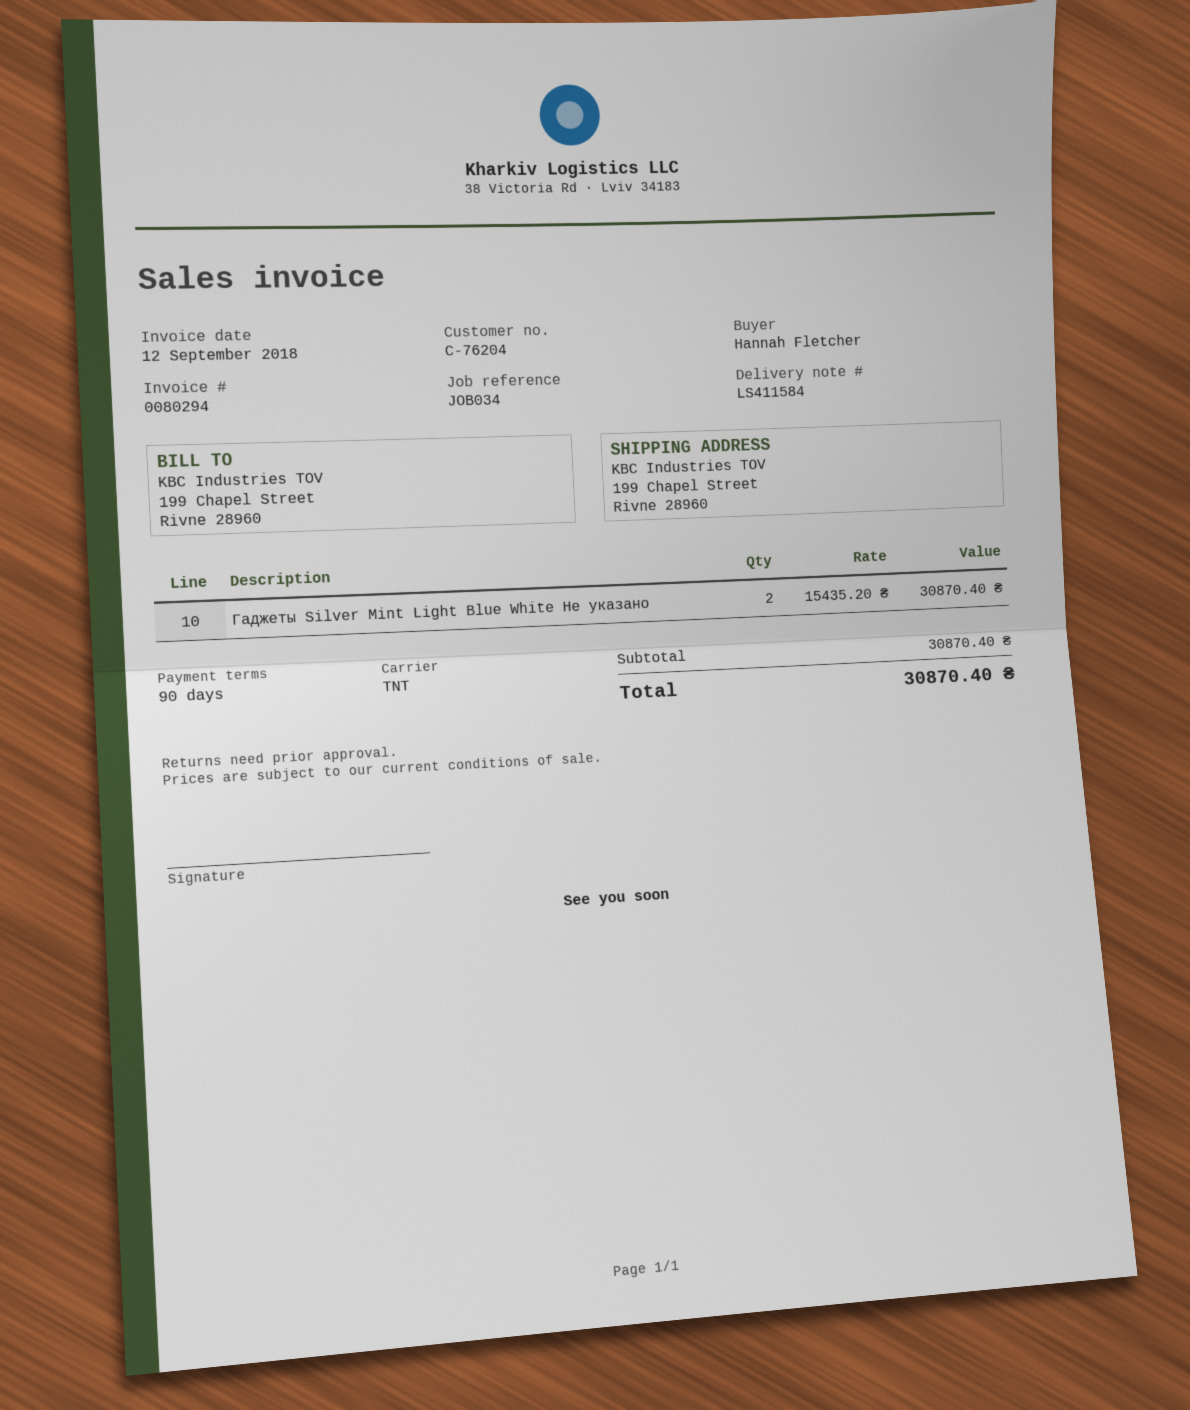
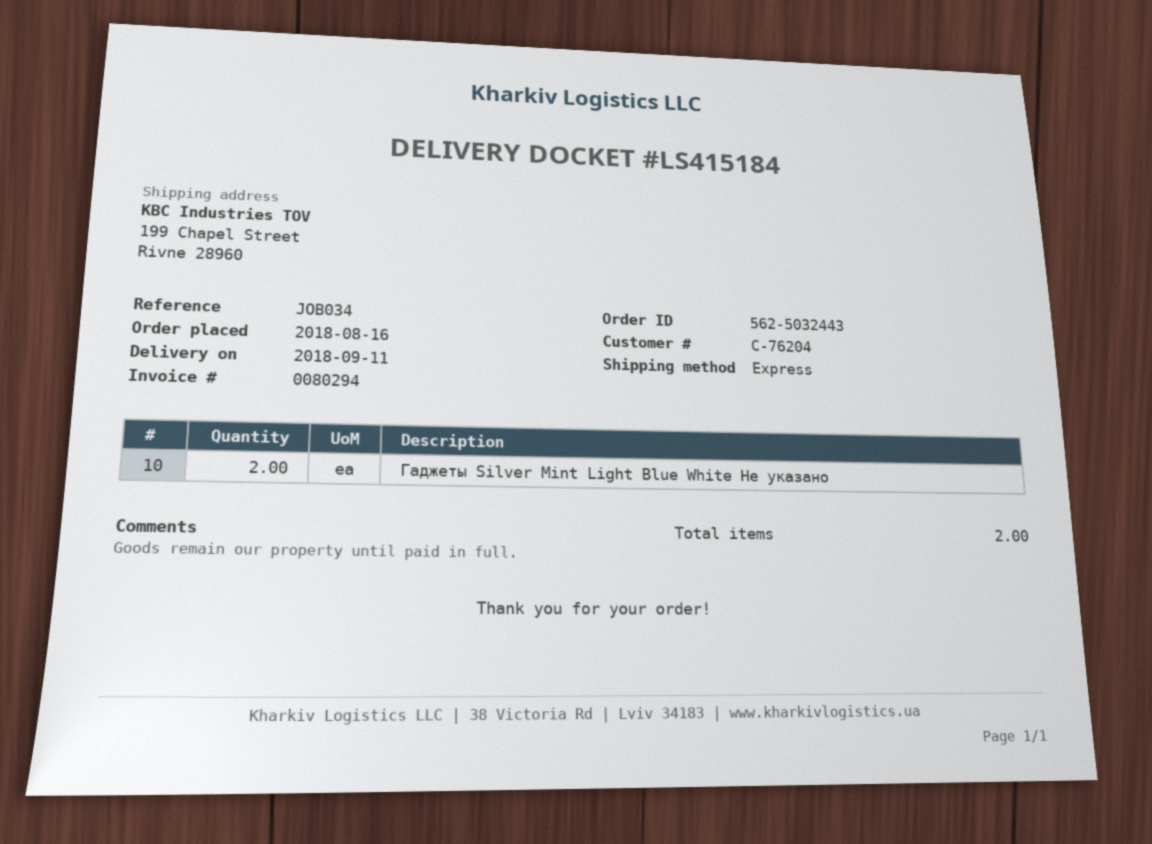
delivery note number: LS411584 -> LS415184
shipping method: TNT -> express

